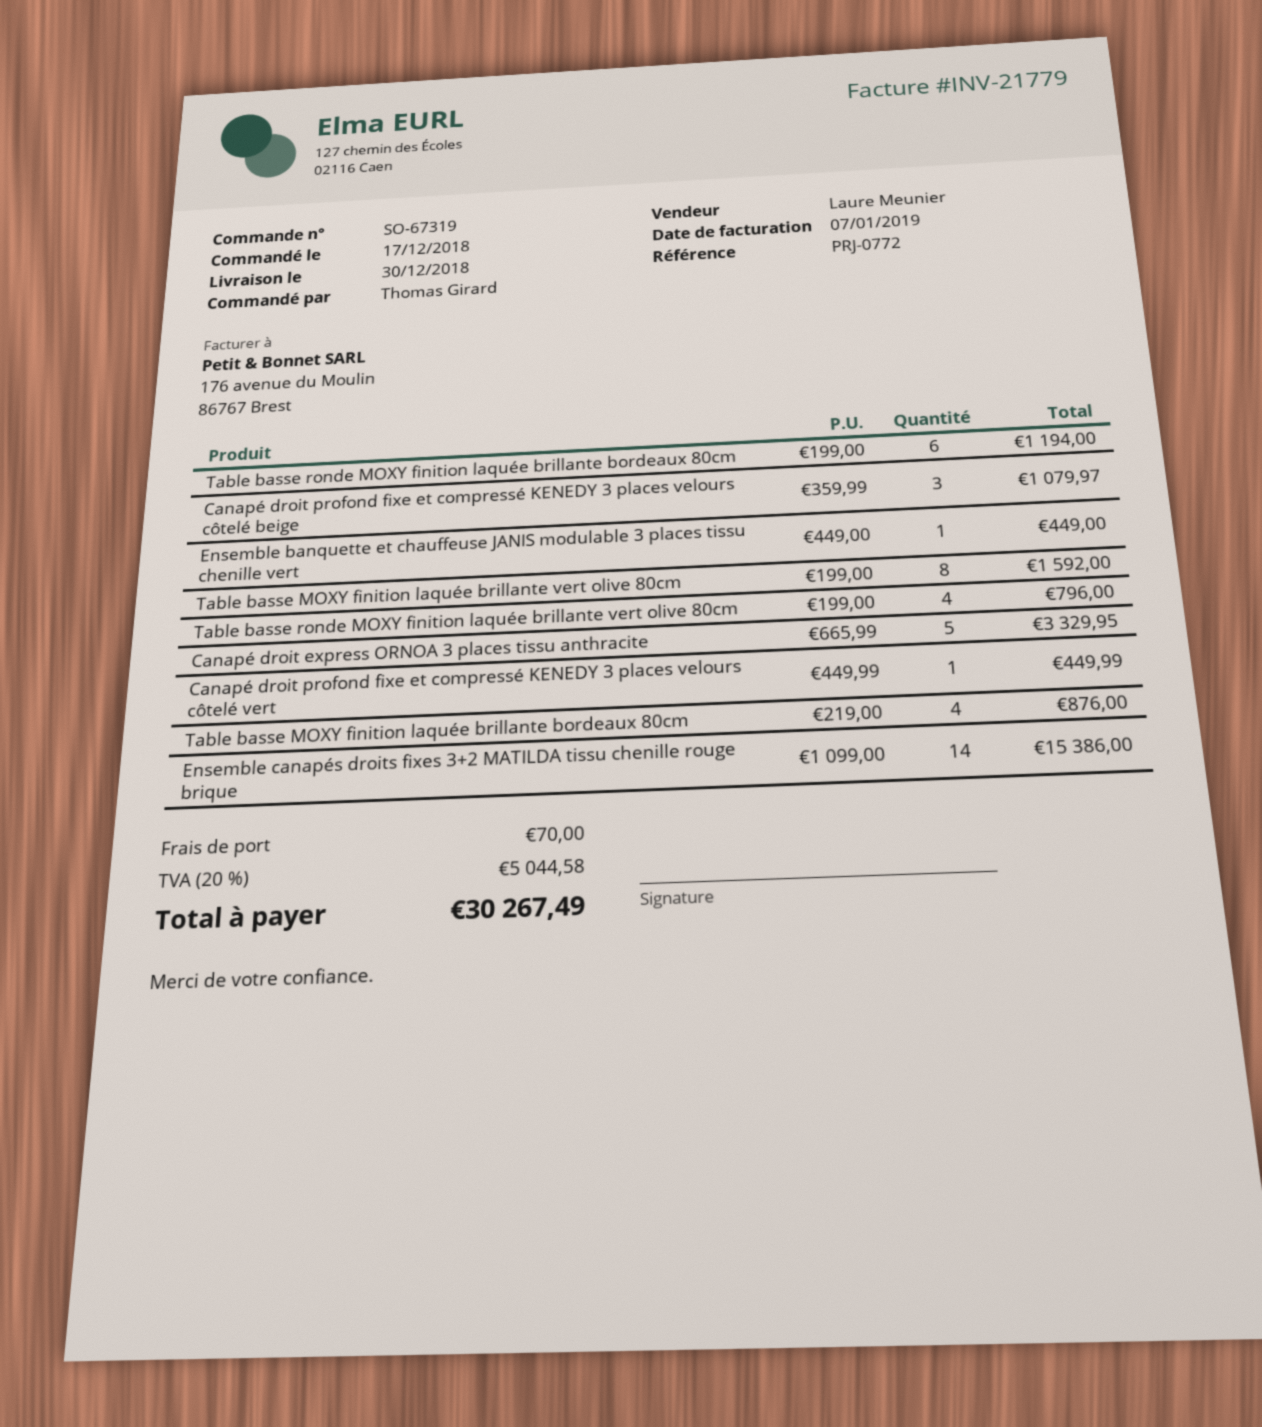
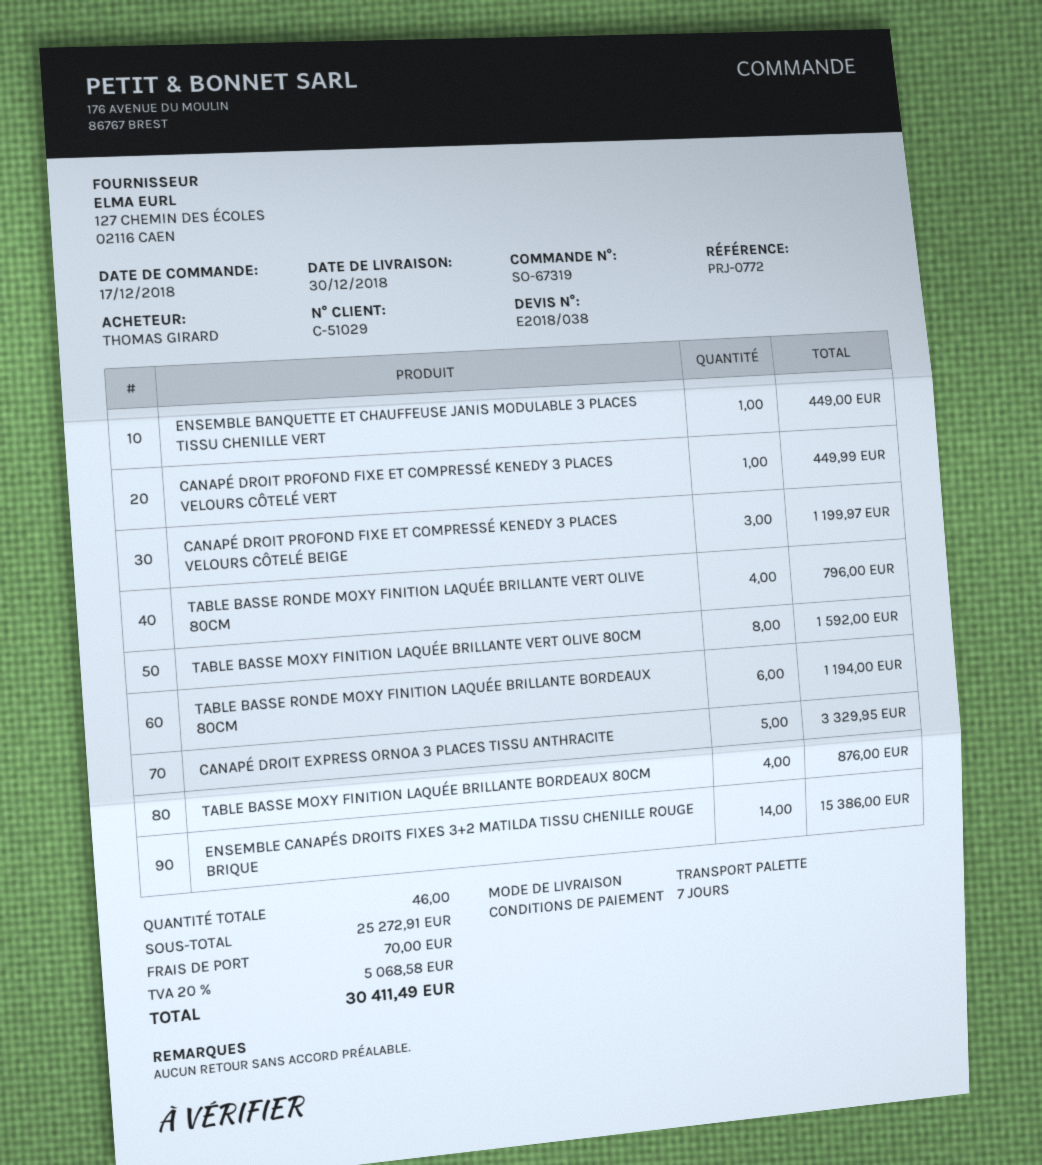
Canapé droit profond fixe et compressé KENEDY 3 places velours côtelé beige: 3 for 1079.97 -> 3 for 1199.97
tax: 20% = 5044.58 -> 20% = 5068.58
total: 30267.49 -> 30411.49

